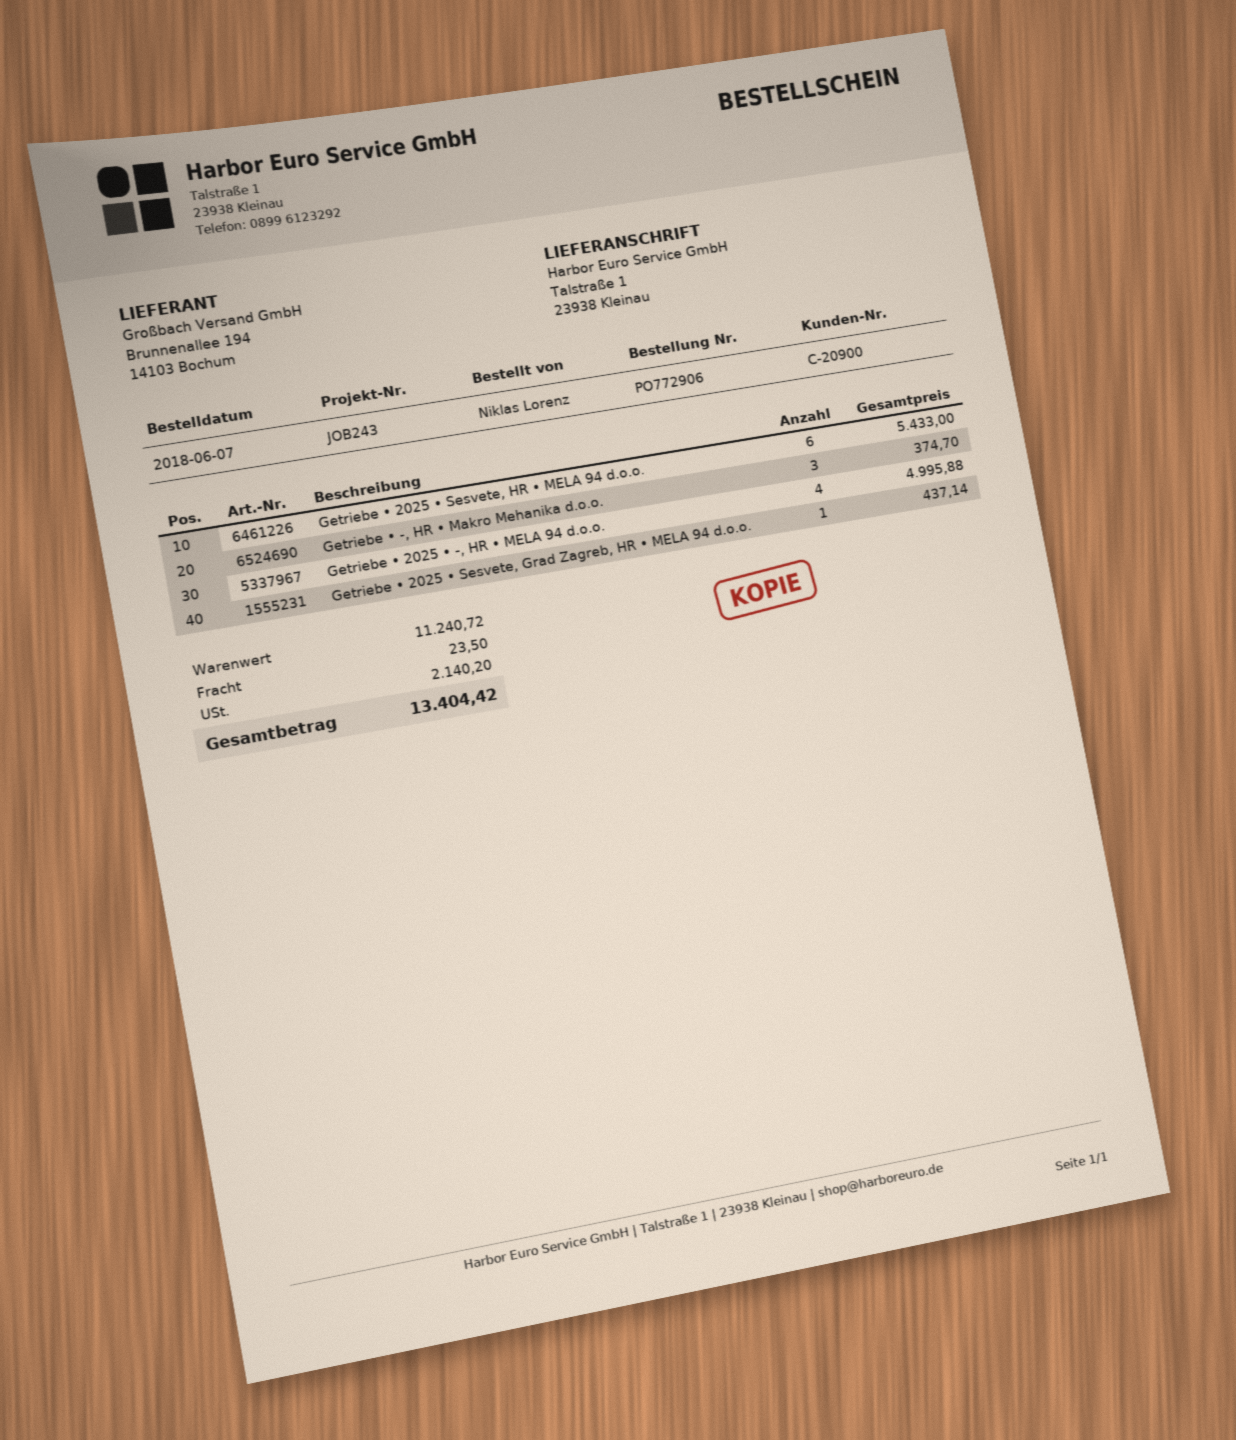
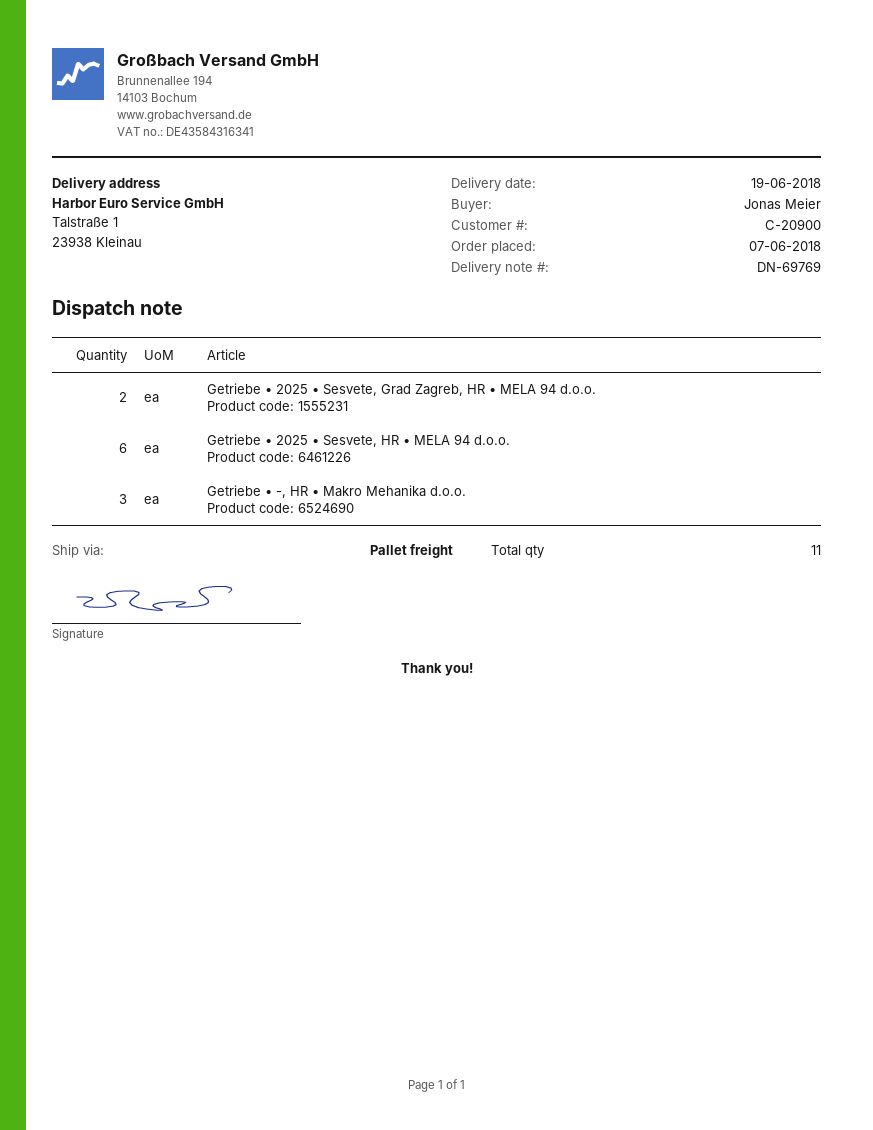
ordered by: Niklas Lorenz -> Jonas Meier
Getriebe • 2025 • -, HR • MELA 94 d.o.o.: 4 -> none
Getriebe • 2025 • Sesvete, Grad Zagreb, HR • MELA 94 d.o.o.: 1 -> 2

